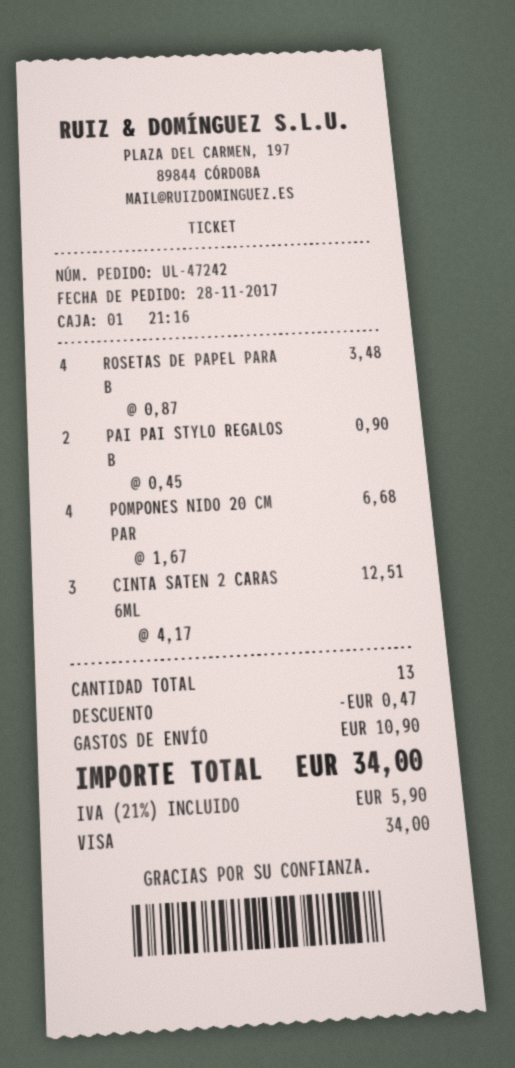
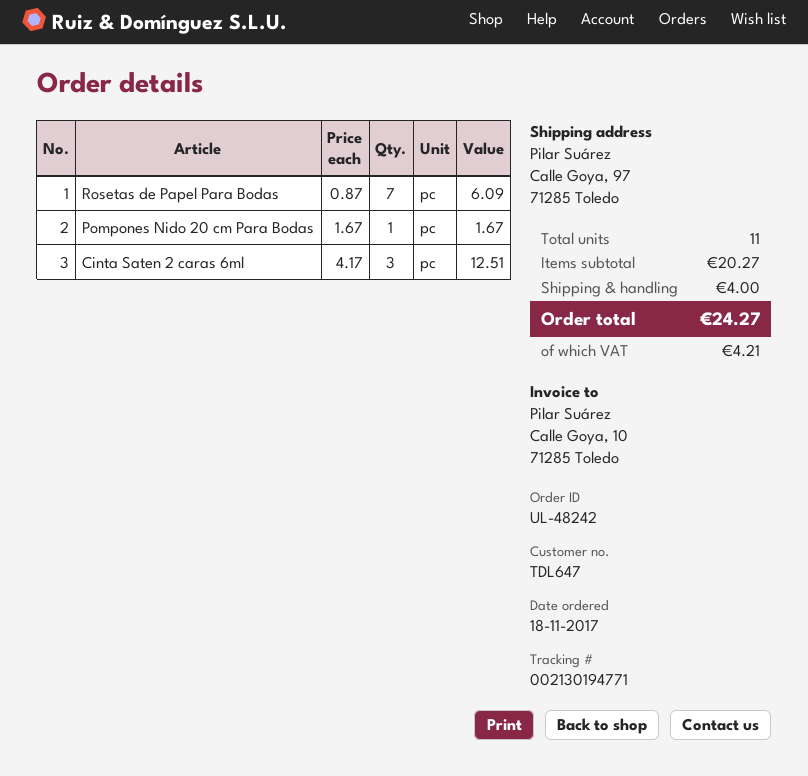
order number: UL-47242 -> UL-48242
order date: 2017-11-28 -> 2017-11-18
ROSETAS DE PAPEL PARA B: 4 x 0.87 = 3.48 -> 7 x 0.87 = 6.09
PAI PAI STYLO REGALOS B: 2 x 0.45 = 0.90 -> none
POMPONES NIDO 20 CM PAR: 4 x 1.67 = 6.68 -> 1 x 1.67 = 1.67
total quantity: 13 -> 11
discount: 0.47 -> none
shipping: 10.90 -> 4.00
tax: 5.90 -> 4.21
total: 34.00 -> 24.27

